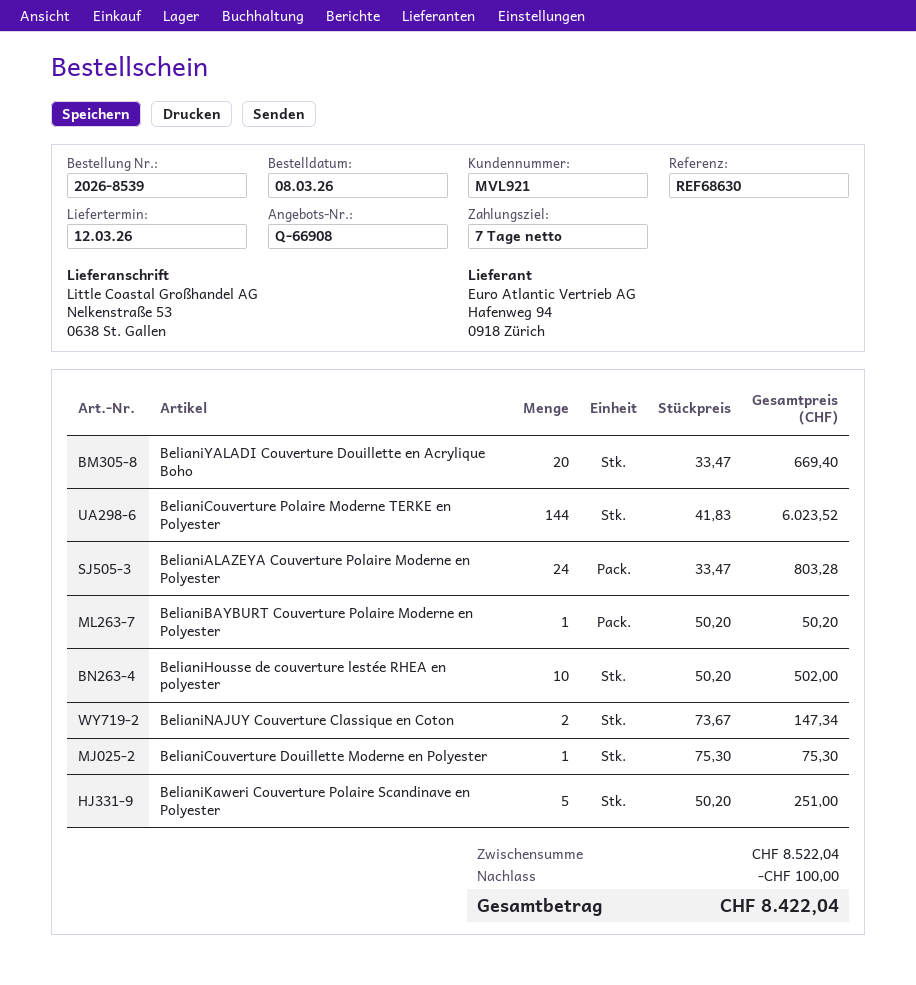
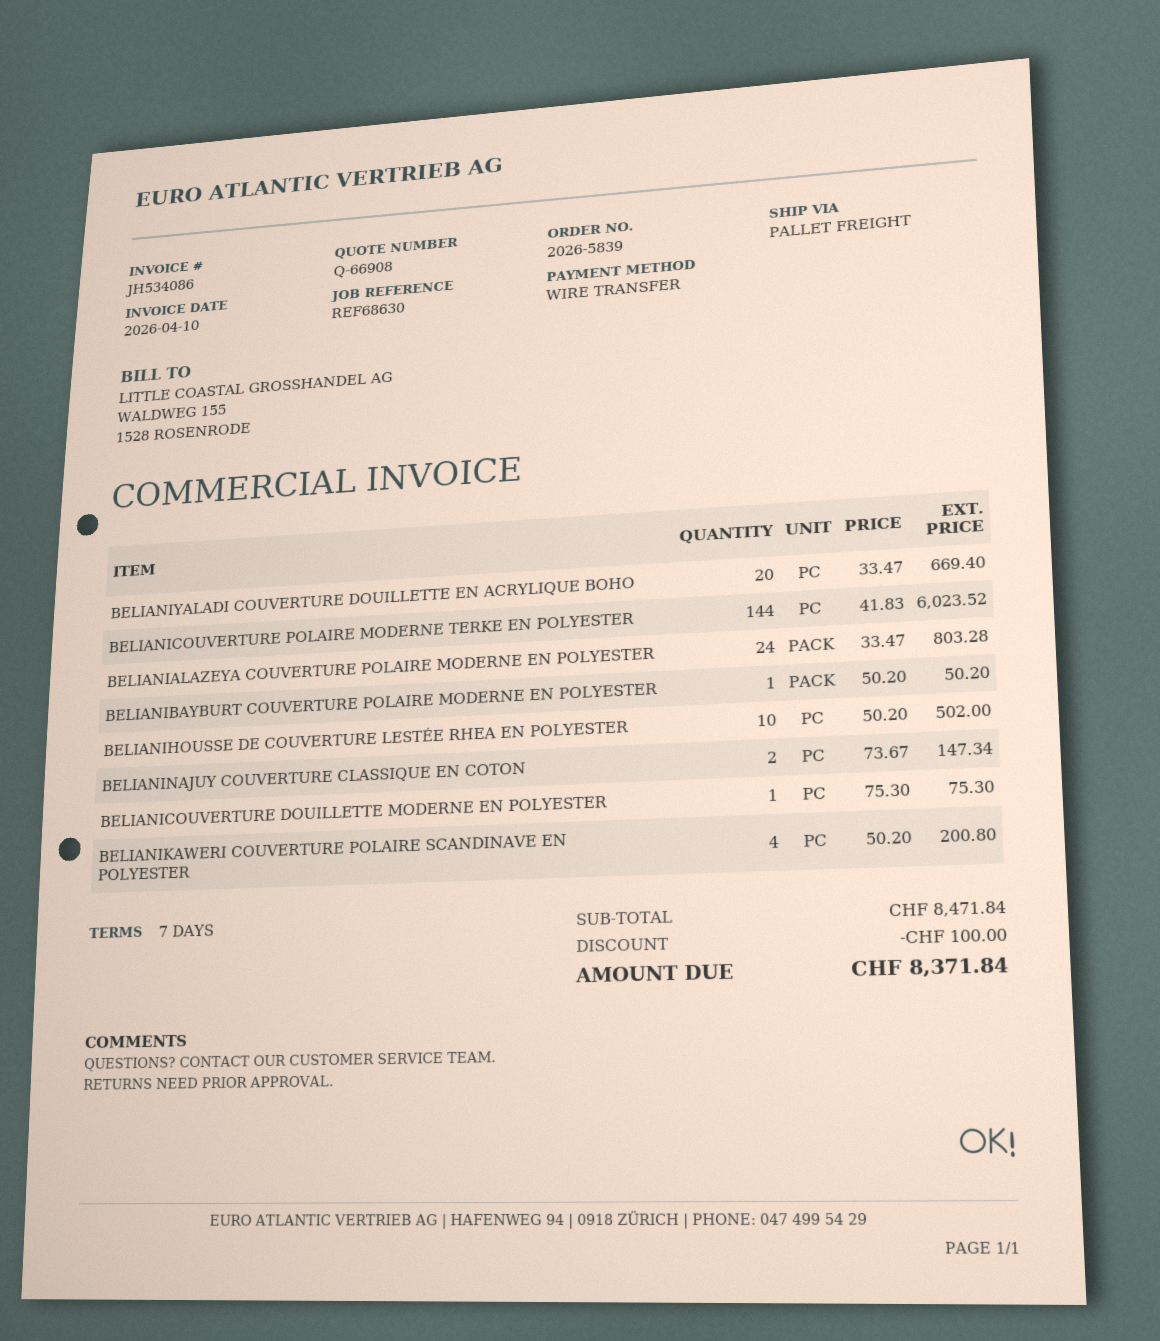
order number: 2026-8539 -> 2026-5839
BelianiKaweri Couverture Polaire Scandinave en Polyester: 5 x 50.20 = 251.00 -> 4 x 50.20 = 200.80
subtotal: 8522.04 -> 8471.84
total: 8422.04 -> 8371.84

